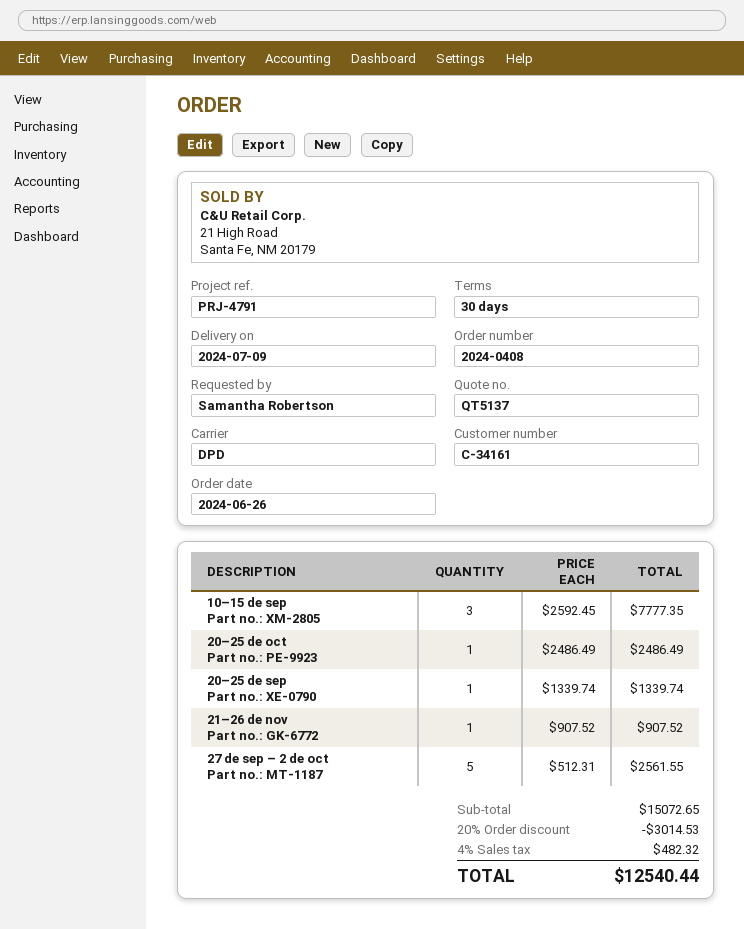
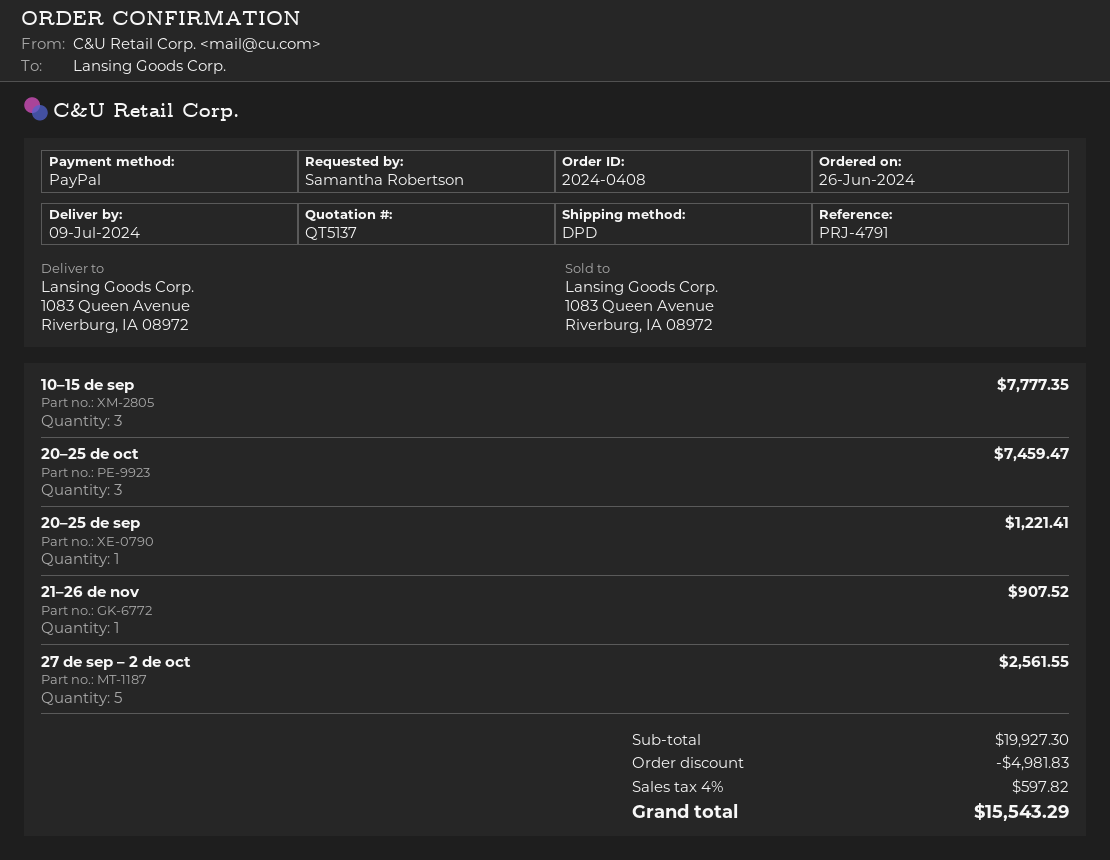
20–25 de oct: 1 for 2486.49 -> 3 for 7459.47
20–25 de sep: 1 for 1339.74 -> 1 for 1221.41
subtotal: 15072.65 -> 19927.30
discount: 3014.53 -> 4981.83
tax: 4% = 482.32 -> 4% = 597.82
total: 12540.44 -> 15543.29

